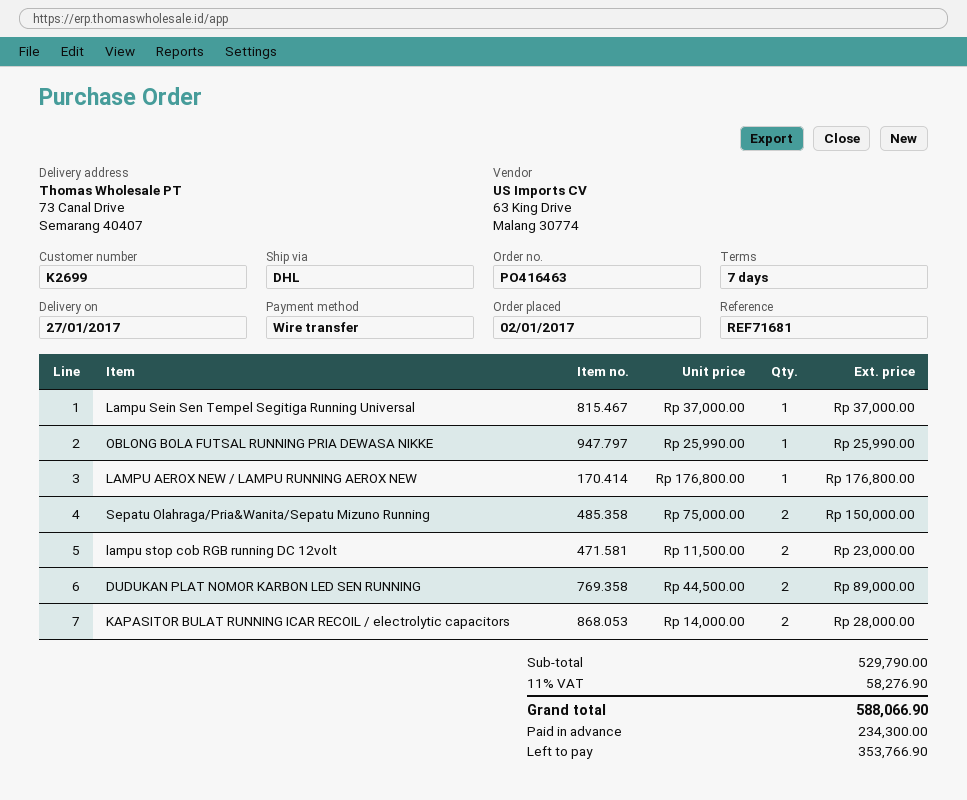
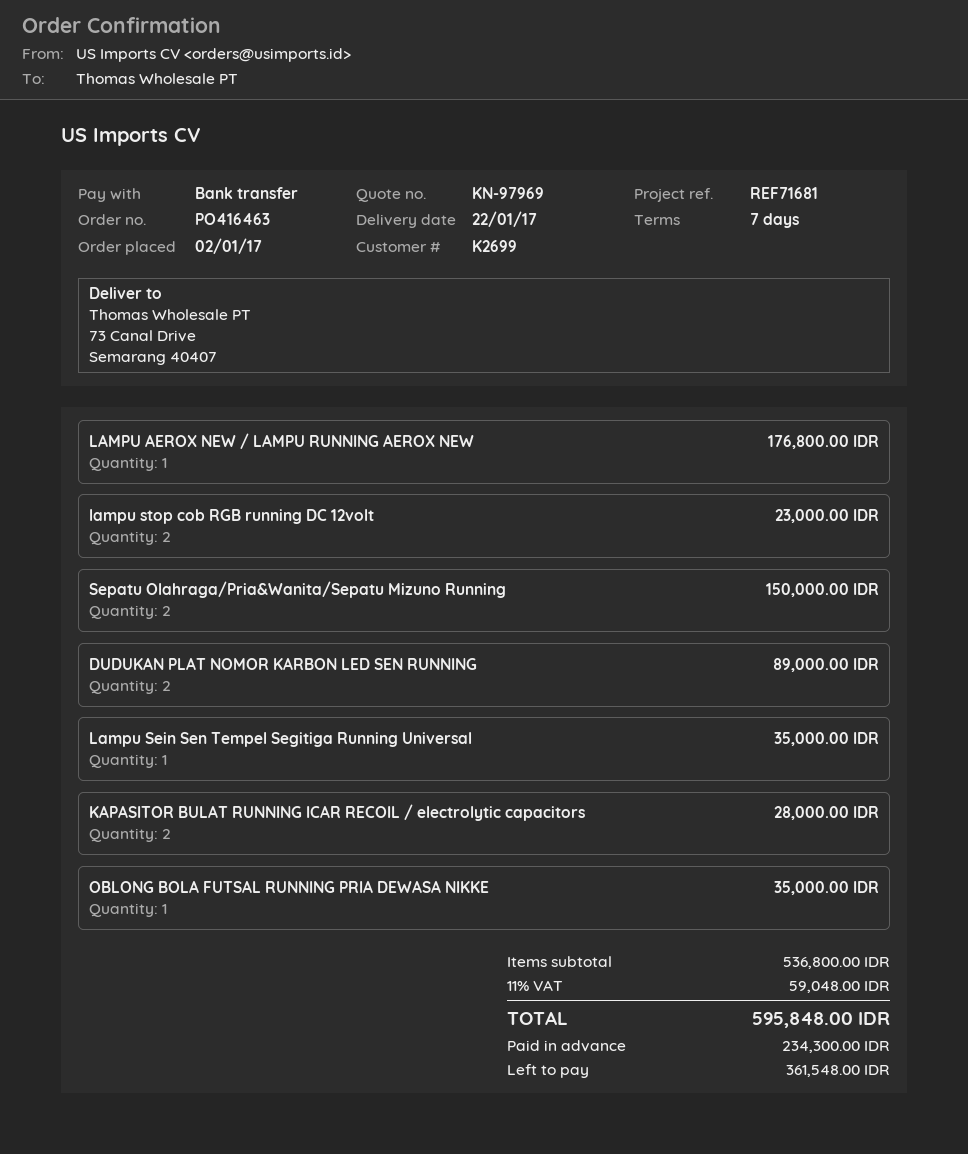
delivery date: 2017-01-27 -> 2017-01-22
Lampu Sein Sen Tempel Segitiga Running Universal: 1 for 37000.00 -> 1 for 35000.00
OBLONG BOLA FUTSAL RUNNING PRIA DEWASA NIKKE: 1 for 25990.00 -> 1 for 35000.00
subtotal: 529790.00 -> 536800.00
tax: 11% = 58276.90 -> 11% = 59048.00
total: 588066.90 -> 595848.00
balance: 353766.90 -> 361548.00

